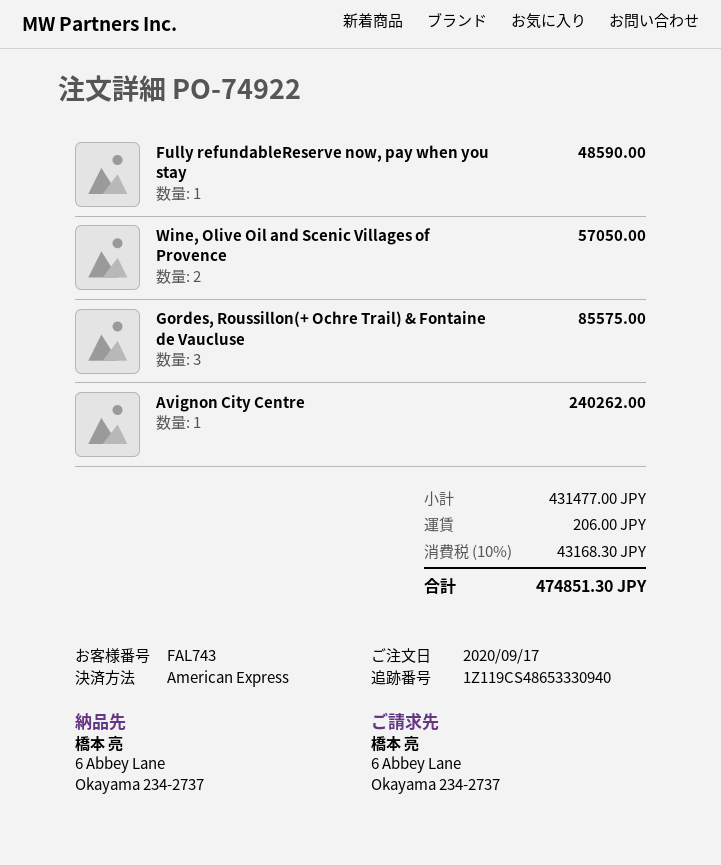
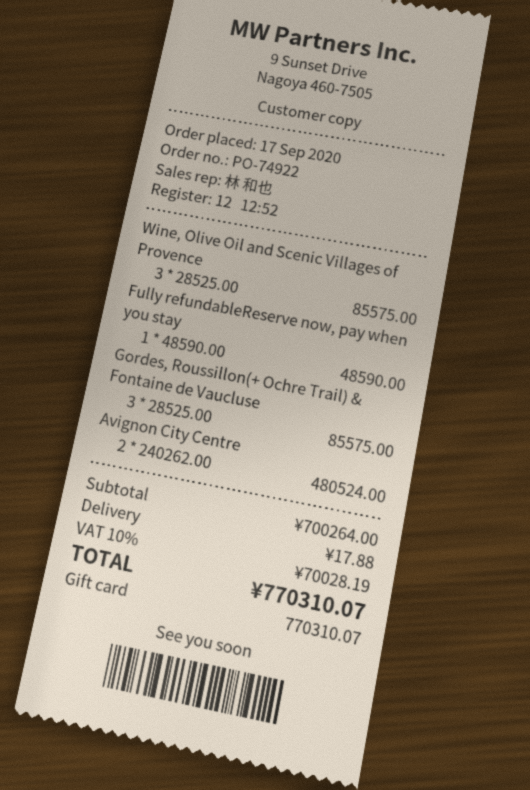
payment method: American Express -> gift card
Wine, Olive Oil and Scenic Villages of Provence: 2 for 57050.00 -> 3 for 85575.00
Avignon City Centre: 1 for 240262.00 -> 2 for 480524.00
subtotal: 431477.00 -> 700264.00
shipping: 206.00 -> 17.88
tax: 10% = 43168.30 -> 10% = 70028.19
total: 474851.30 -> 770310.07

